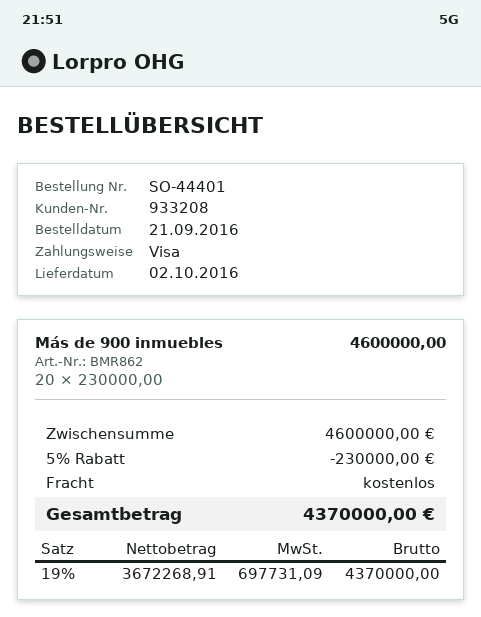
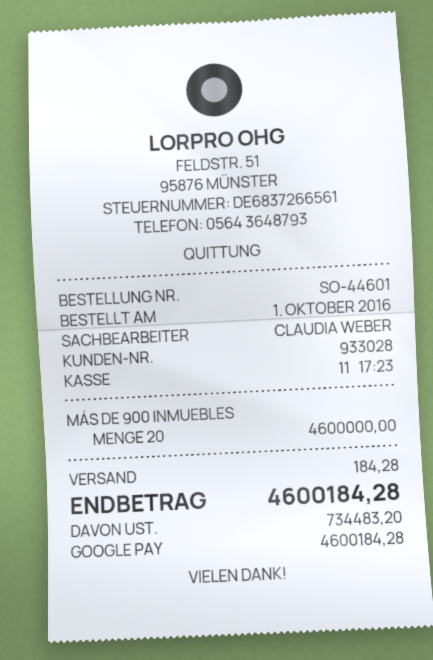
order number: SO-44401 -> SO-44601
order date: 2016-09-21 -> 2016-10-01
customer number: 933208 -> 933028
payment method: Visa -> Google Pay
discount: 5% = 230000.00 -> none
shipping: 0.00 -> 184.28
tax: 697731.09 -> 734483.20
total: 4370000.00 -> 4600184.28

